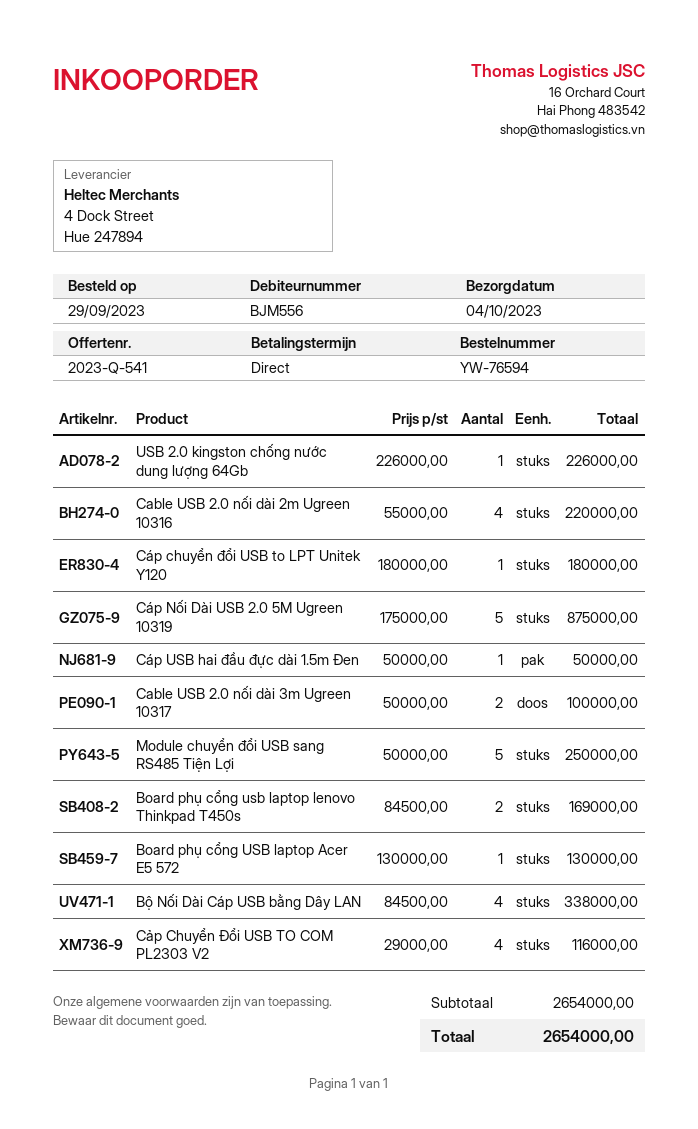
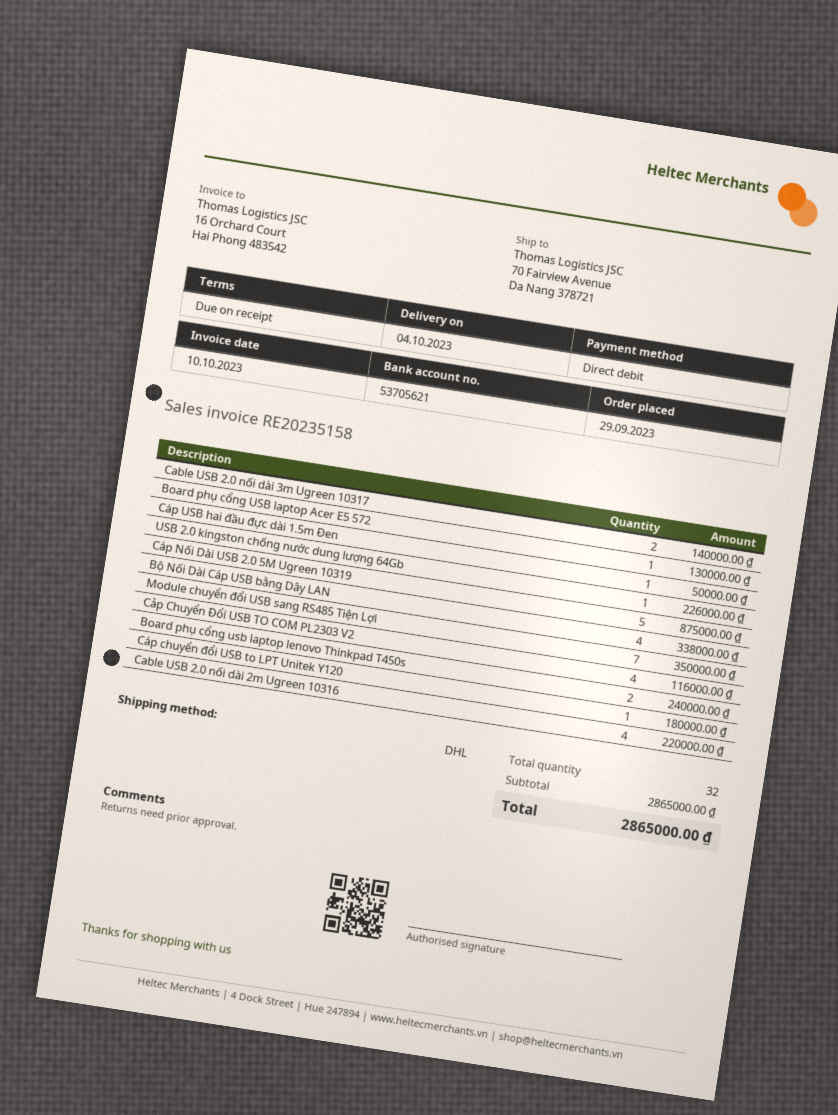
Cable USB 2.0 nối dài 3m Ugreen 10317: 2 for 100000.00 -> 2 for 140000.00
Module chuyển đổi USB sang RS485 Tiện Lợi: 5 for 250000.00 -> 7 for 350000.00
Board phụ cổng usb laptop lenovo Thinkpad T450s: 2 for 169000.00 -> 2 for 240000.00
subtotal: 2654000.00 -> 2865000.00
total: 2654000.00 -> 2865000.00

